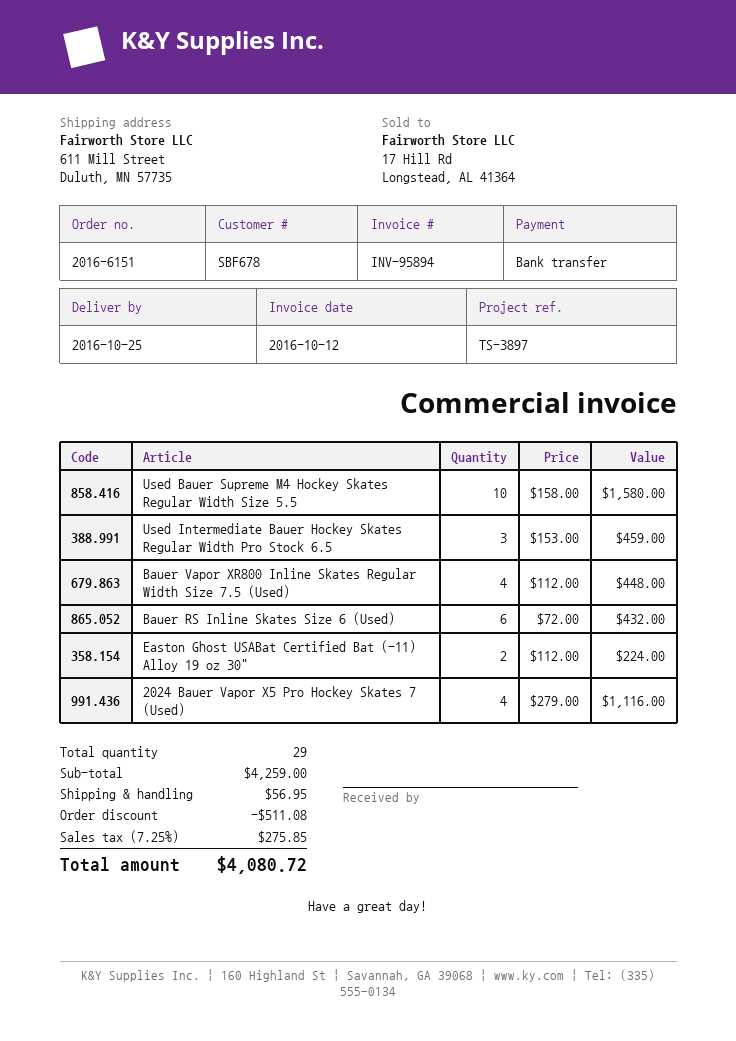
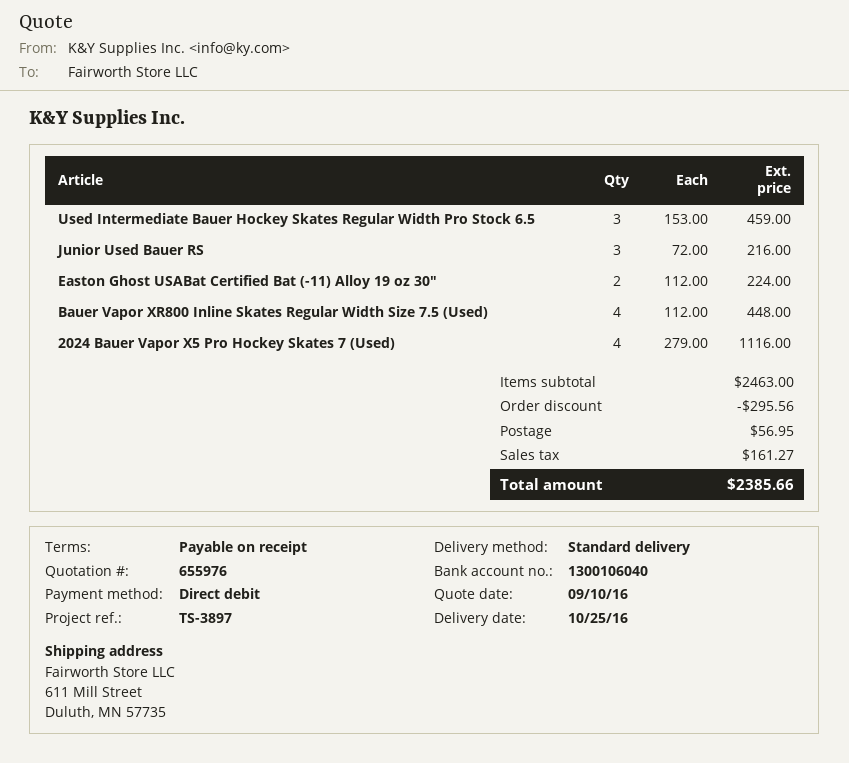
payment method: bank transfer -> direct debit
Used Bauer Supreme M4 Hockey Skates Regular Width Size 5.5: 10 x 158.00 = 1580.00 -> none
Bauer RS Inline Skates Size 6 (Used): 6 x 72.00 = 432.00 -> none
Junior Used Bauer RS: none -> 3 x 72.00 = 216.00
subtotal: 4259.00 -> 2463.00
discount: 511.08 -> 295.56
tax: 275.85 -> 161.27
total: 4080.72 -> 2385.66

